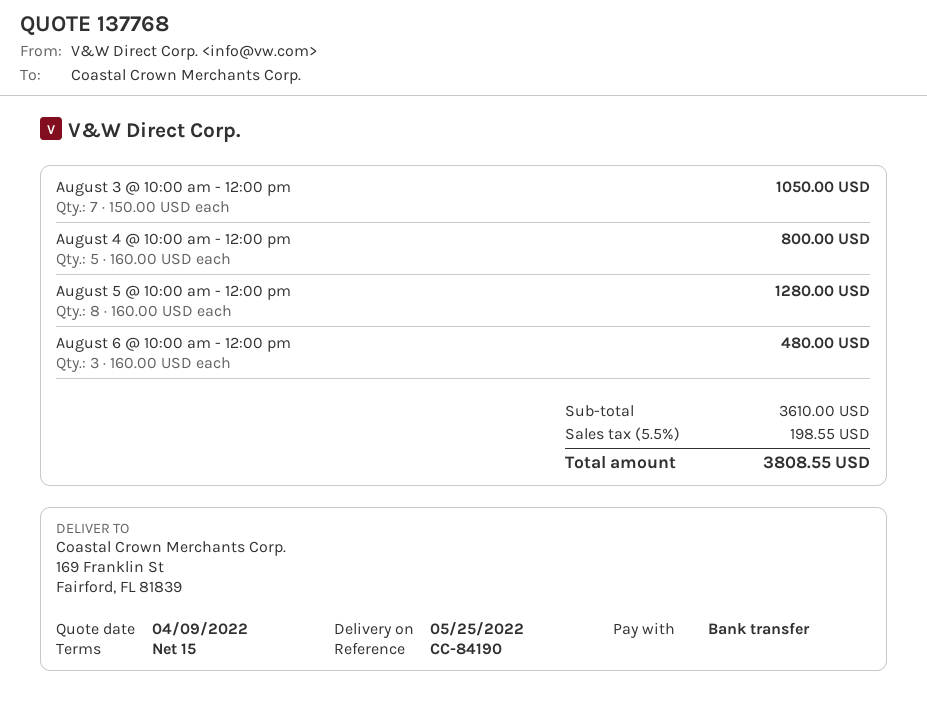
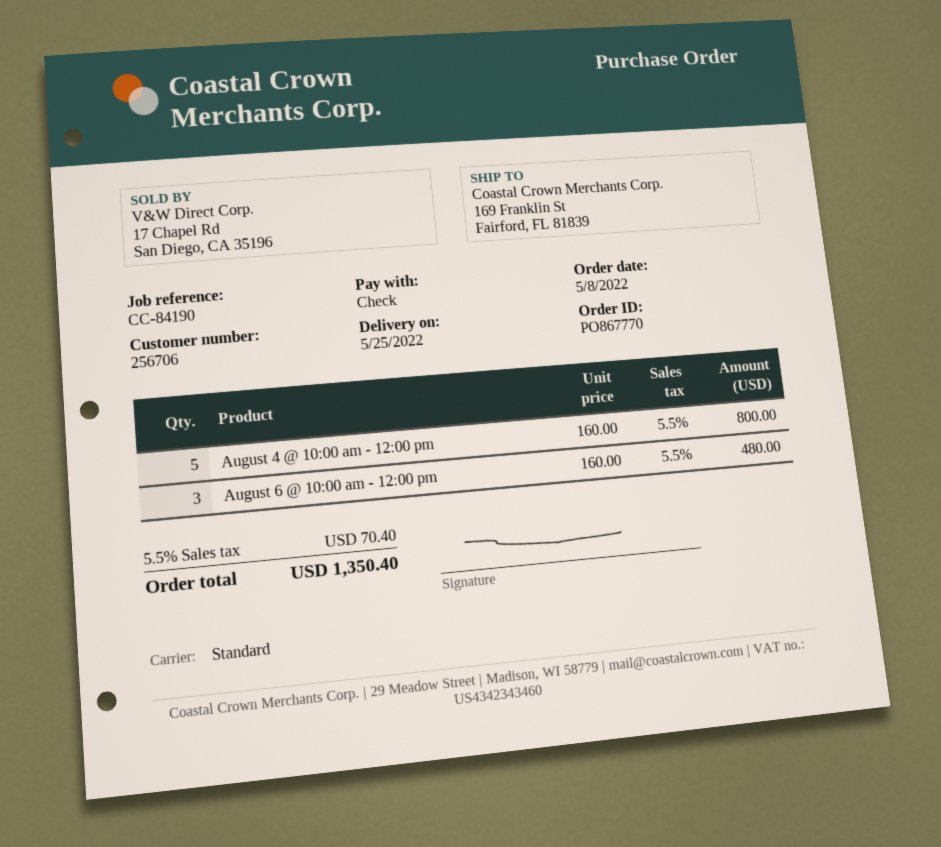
payment method: bank transfer -> cheque
August 3 @ 10:00 am - 12:00 pm: 7 x 150.00 = 1050.00 -> none
August 5 @ 10:00 am - 12:00 pm: 8 x 160.00 = 1280.00 -> none
tax: 5.5% = 198.55 -> 5.5% = 70.40
total: 3808.55 -> 1350.40

